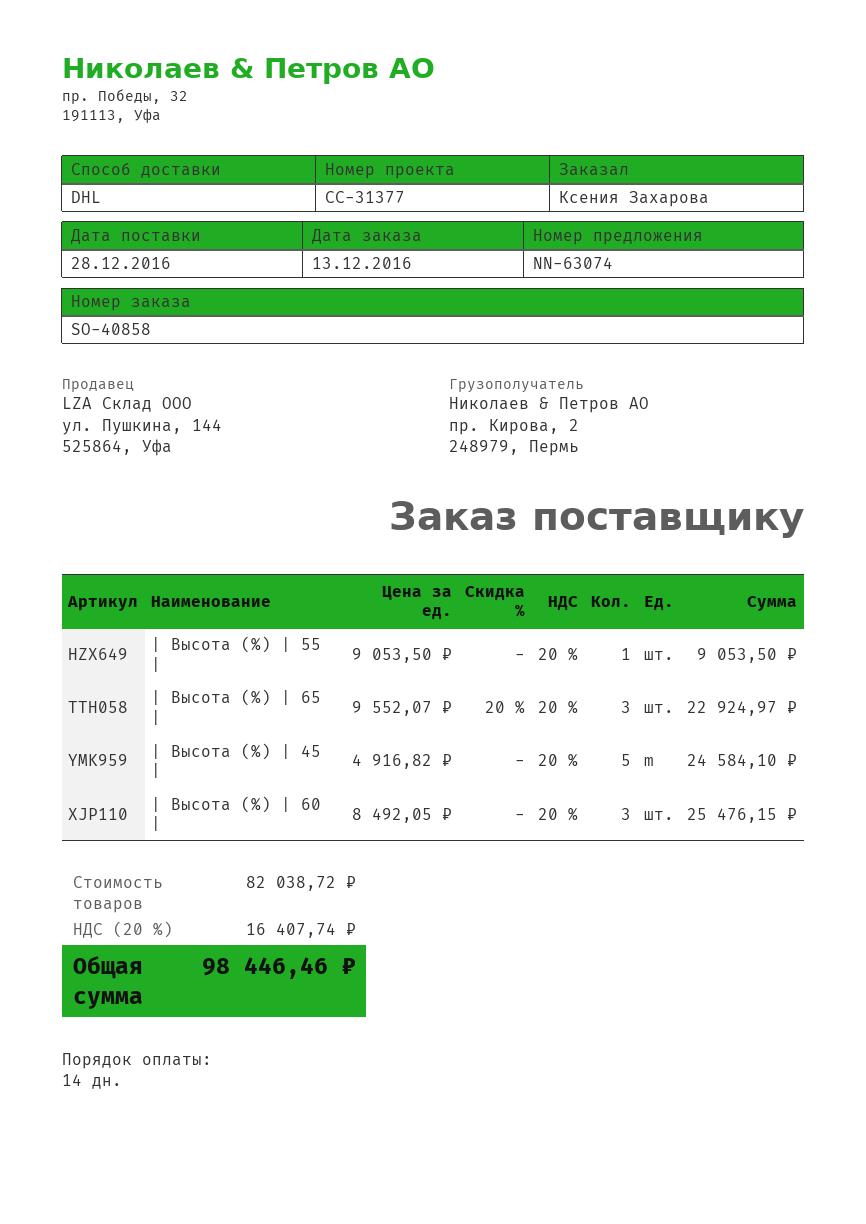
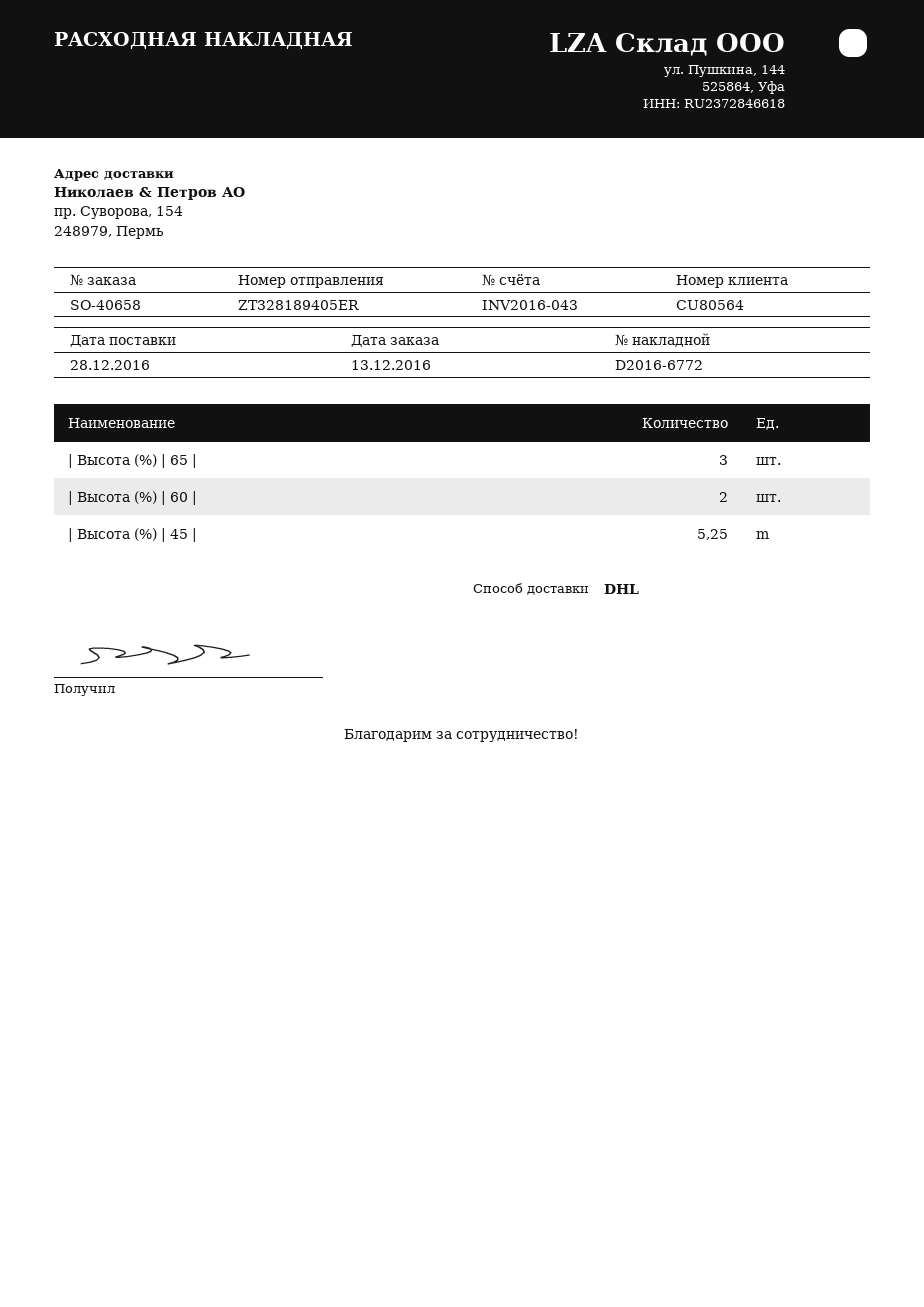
order number: SO-40858 -> SO-40658
ship to: пр. Кирова, 2, 248979, Пермь -> пр. Суворова, 154, 248979, Пермь
| Высота (%) | 55 |: 1 -> none
| Высота (%) | 45 |: 5 -> 5.25
| Высота (%) | 60 |: 3 -> 2

